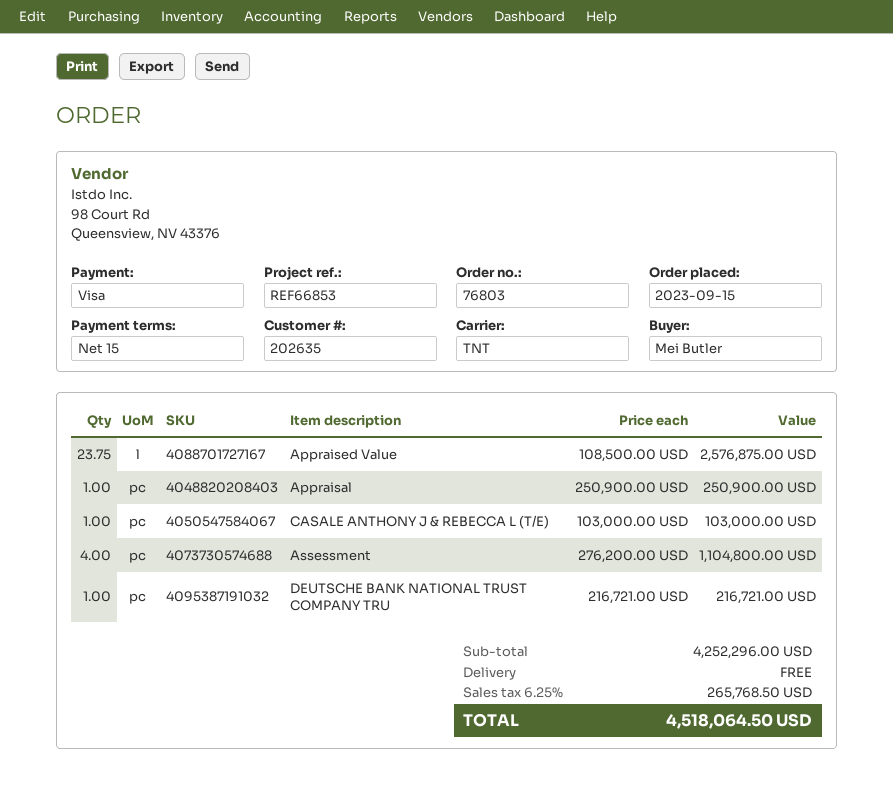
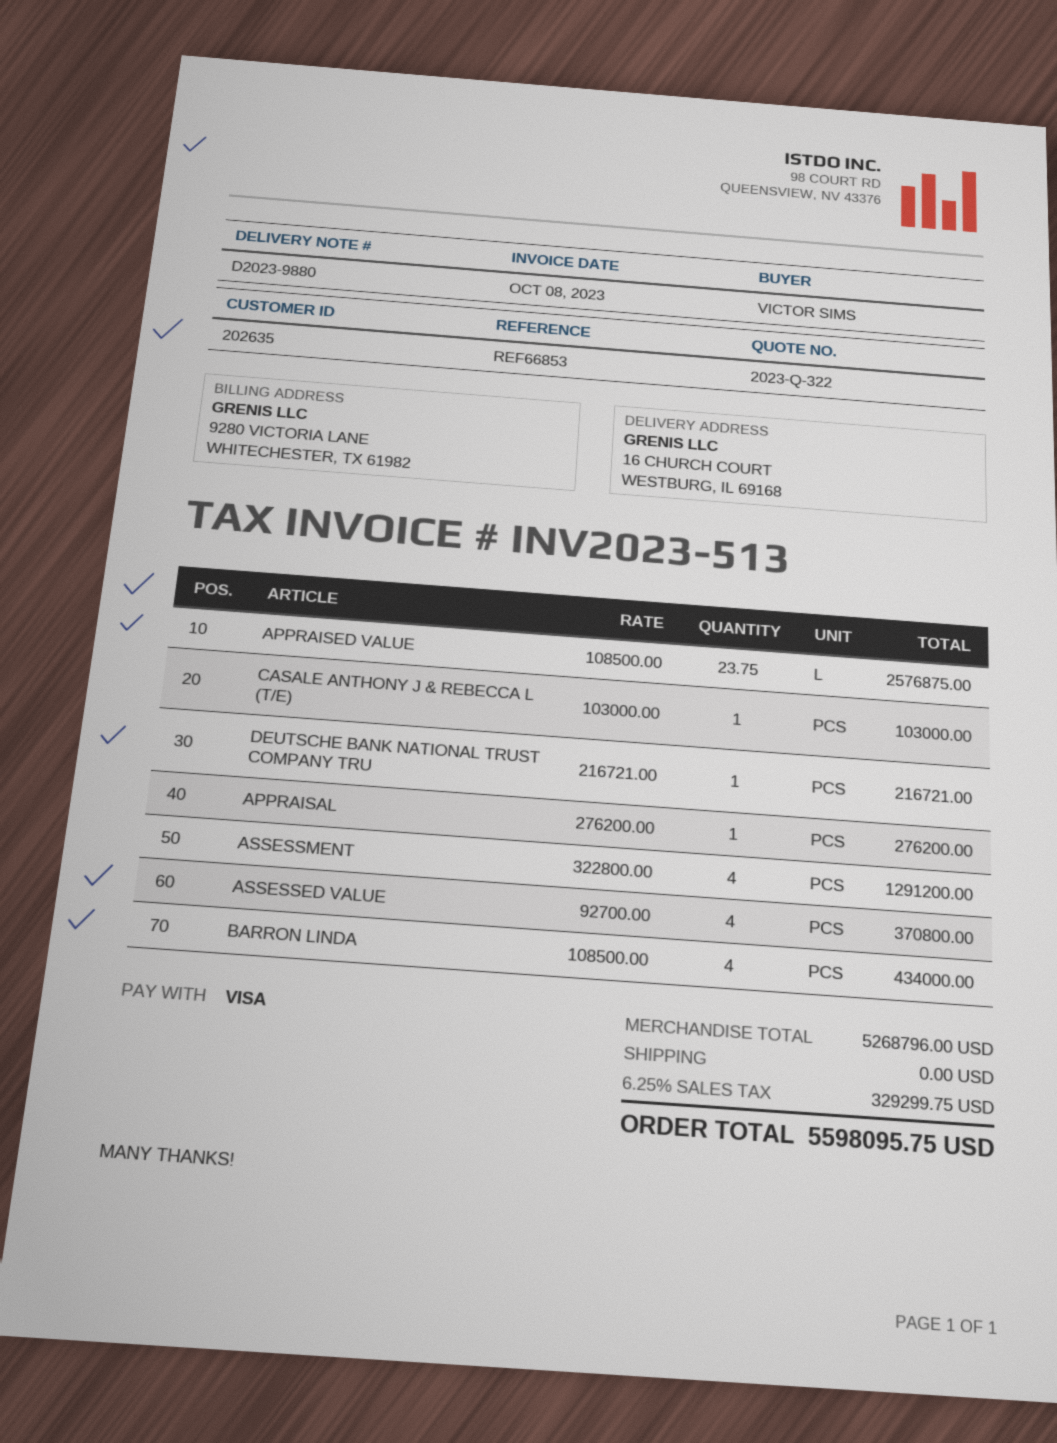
ordered by: Mei Butler -> VICTOR SIMS
Appraisal: 1 x 250900.00 = 250900.00 -> 1 x 276200.00 = 276200.00
Assessment: 4 x 276200.00 = 1104800.00 -> 4 x 322800.00 = 1291200.00
ASSESSED VALUE: none -> 4 x 92700.00 = 370800.00
BARRON LINDA: none -> 4 x 108500.00 = 434000.00
subtotal: 4252296.00 -> 5268796.00
tax: 6.25% = 265768.50 -> 6.25% = 329299.75
total: 4518064.50 -> 5598095.75

